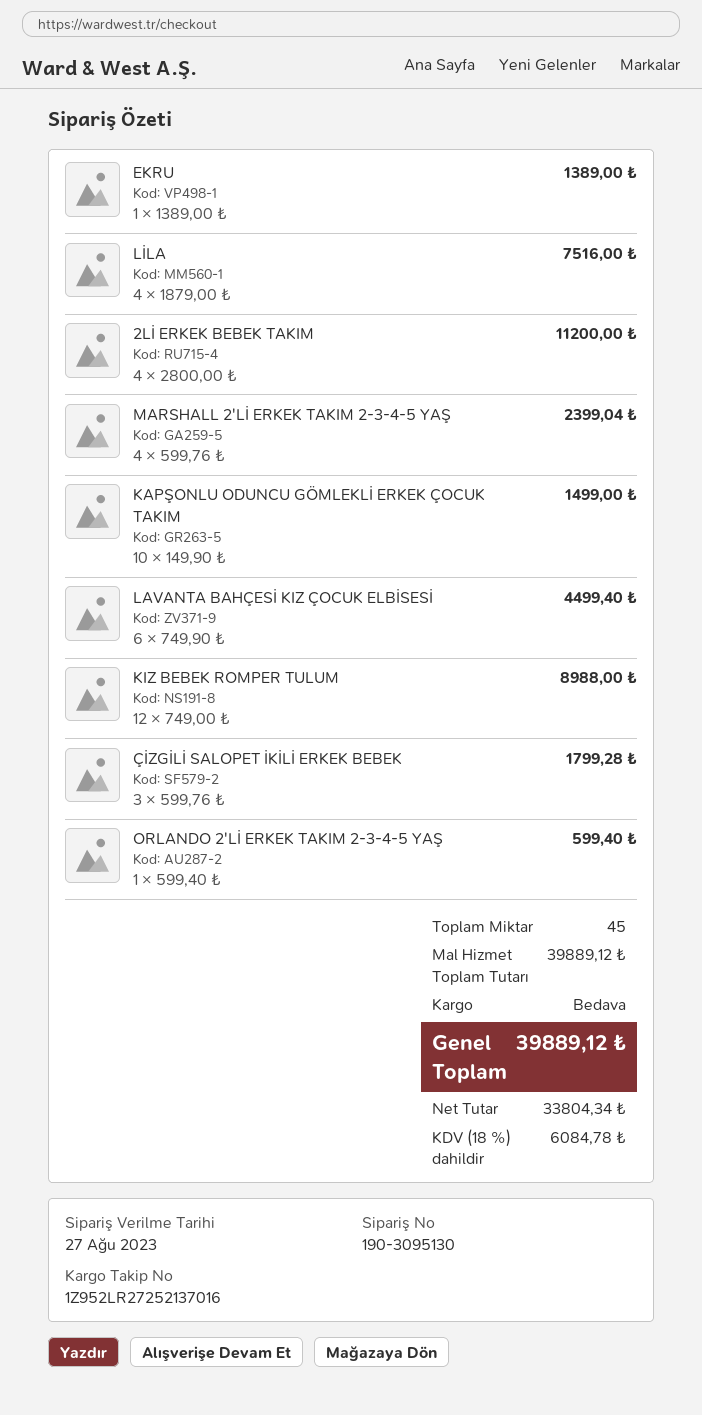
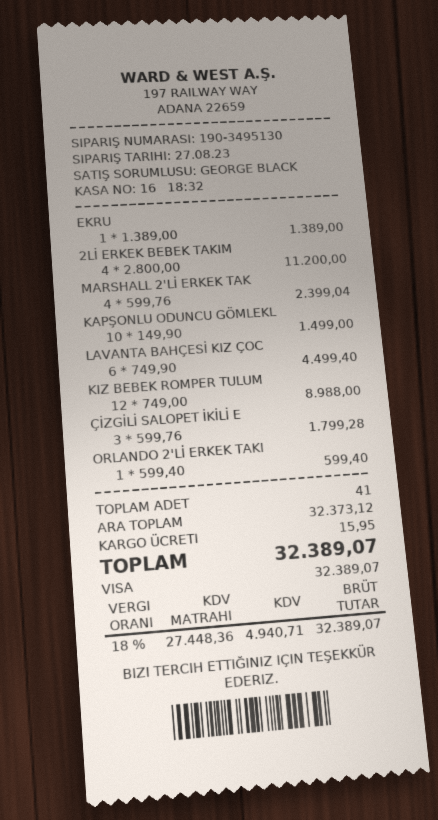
order number: 190-3095130 -> 190-3495130
LİLA: 4 x 1879.00 = 7516.00 -> none
total quantity: 45 -> 41
subtotal: 39889.12 -> 32373.12
shipping: 0.00 -> 15.95
net: 33804.34 -> 27448.36
tax: 18% = 6084.78 -> 18% = 4940.71
total: 39889.12 -> 32389.07

